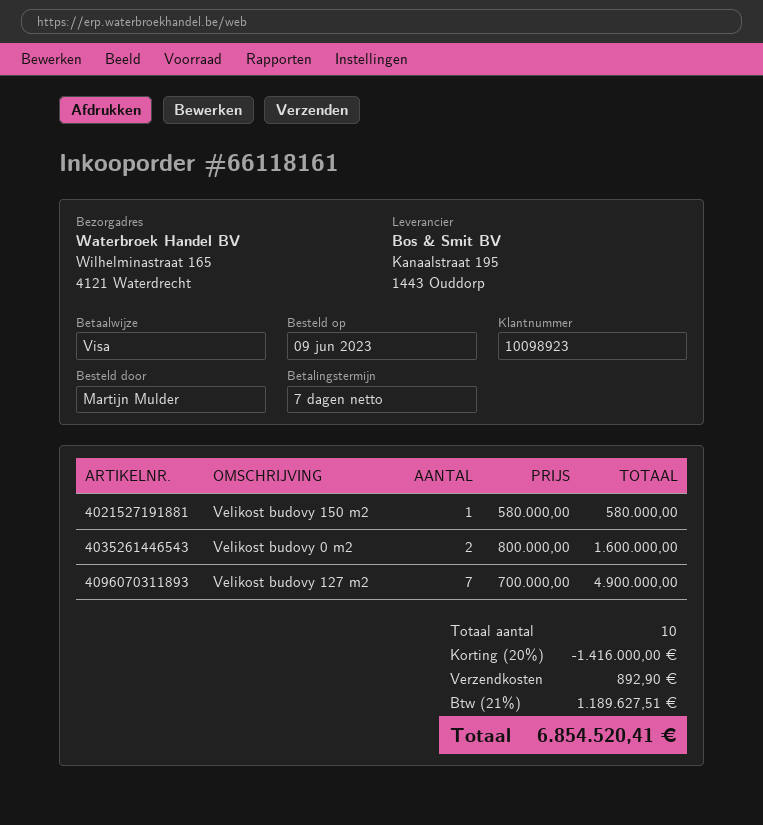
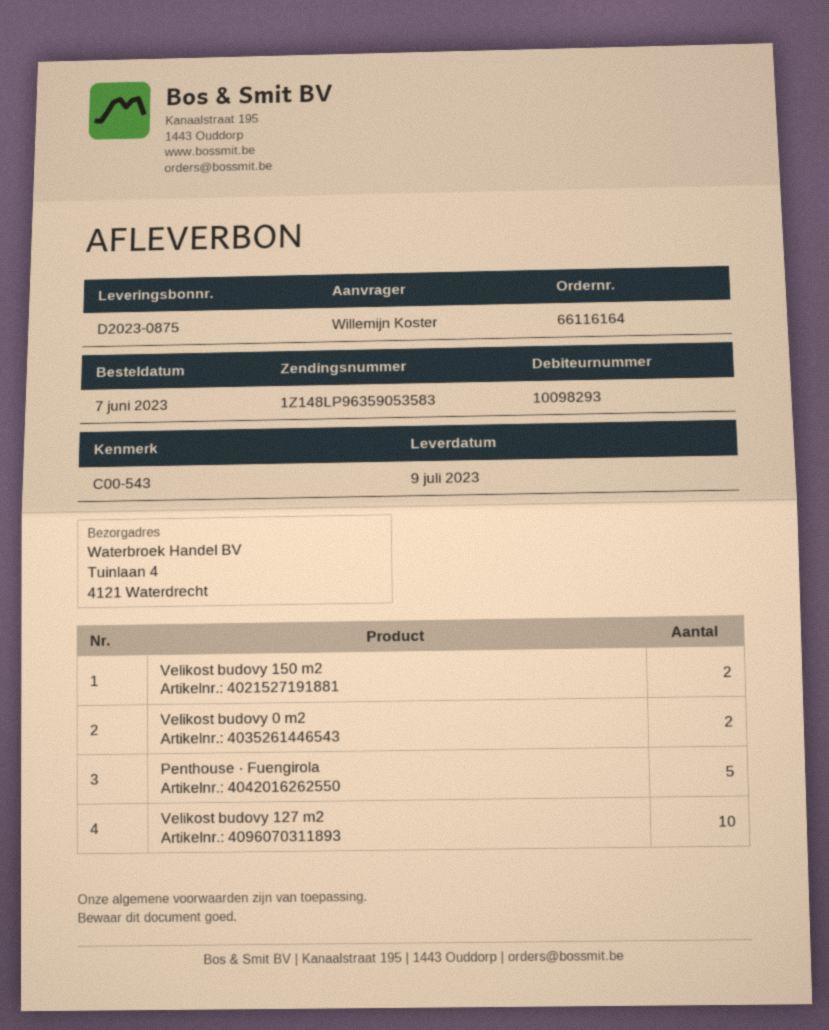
order number: 66118161 -> 66116164
order date: 2023-06-09 -> 2023-06-07
customer number: 10098923 -> 10098293
ordered by: Martijn Mulder -> Willemijn Koster
ship to: Wilhelminastraat 165, 4121 Waterdrecht -> Tuinlaan 4, 4121 Waterdrecht
Velikost budovy 150 m2: 1 -> 2
Velikost budovy 127 m2: 7 -> 10
Penthouse · Fuengirola: none -> 5

